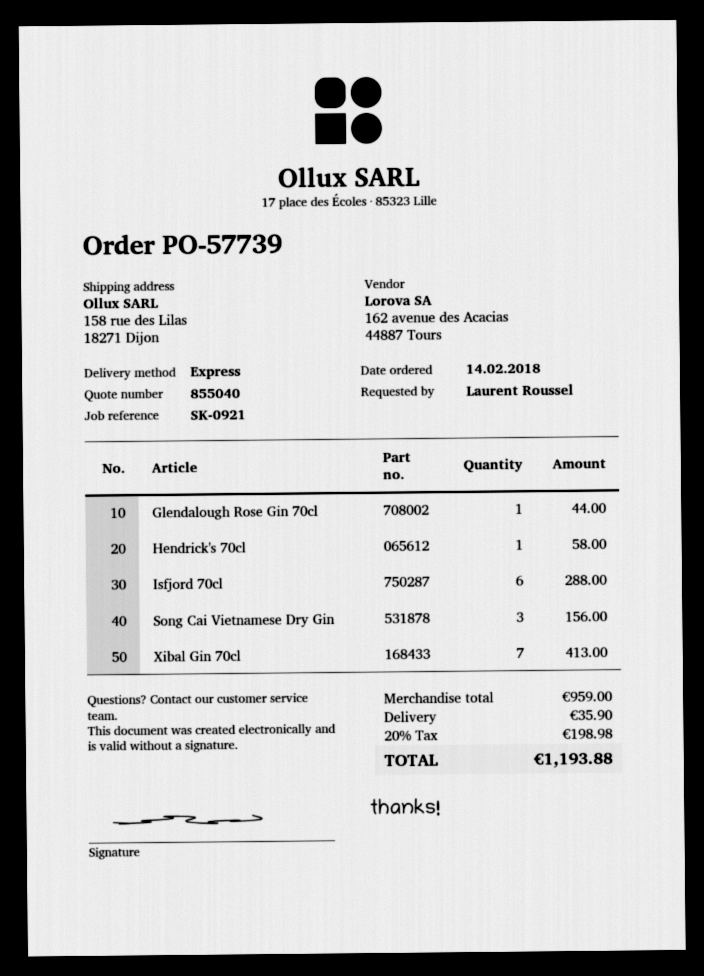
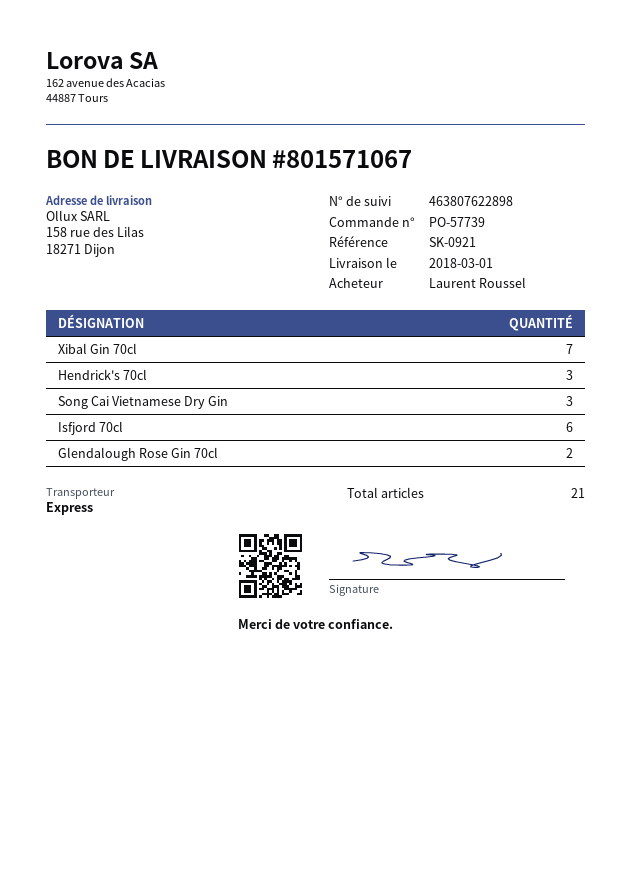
Glendalough Rose Gin 70cl: 1 -> 2
Hendrick's 70cl: 1 -> 3

